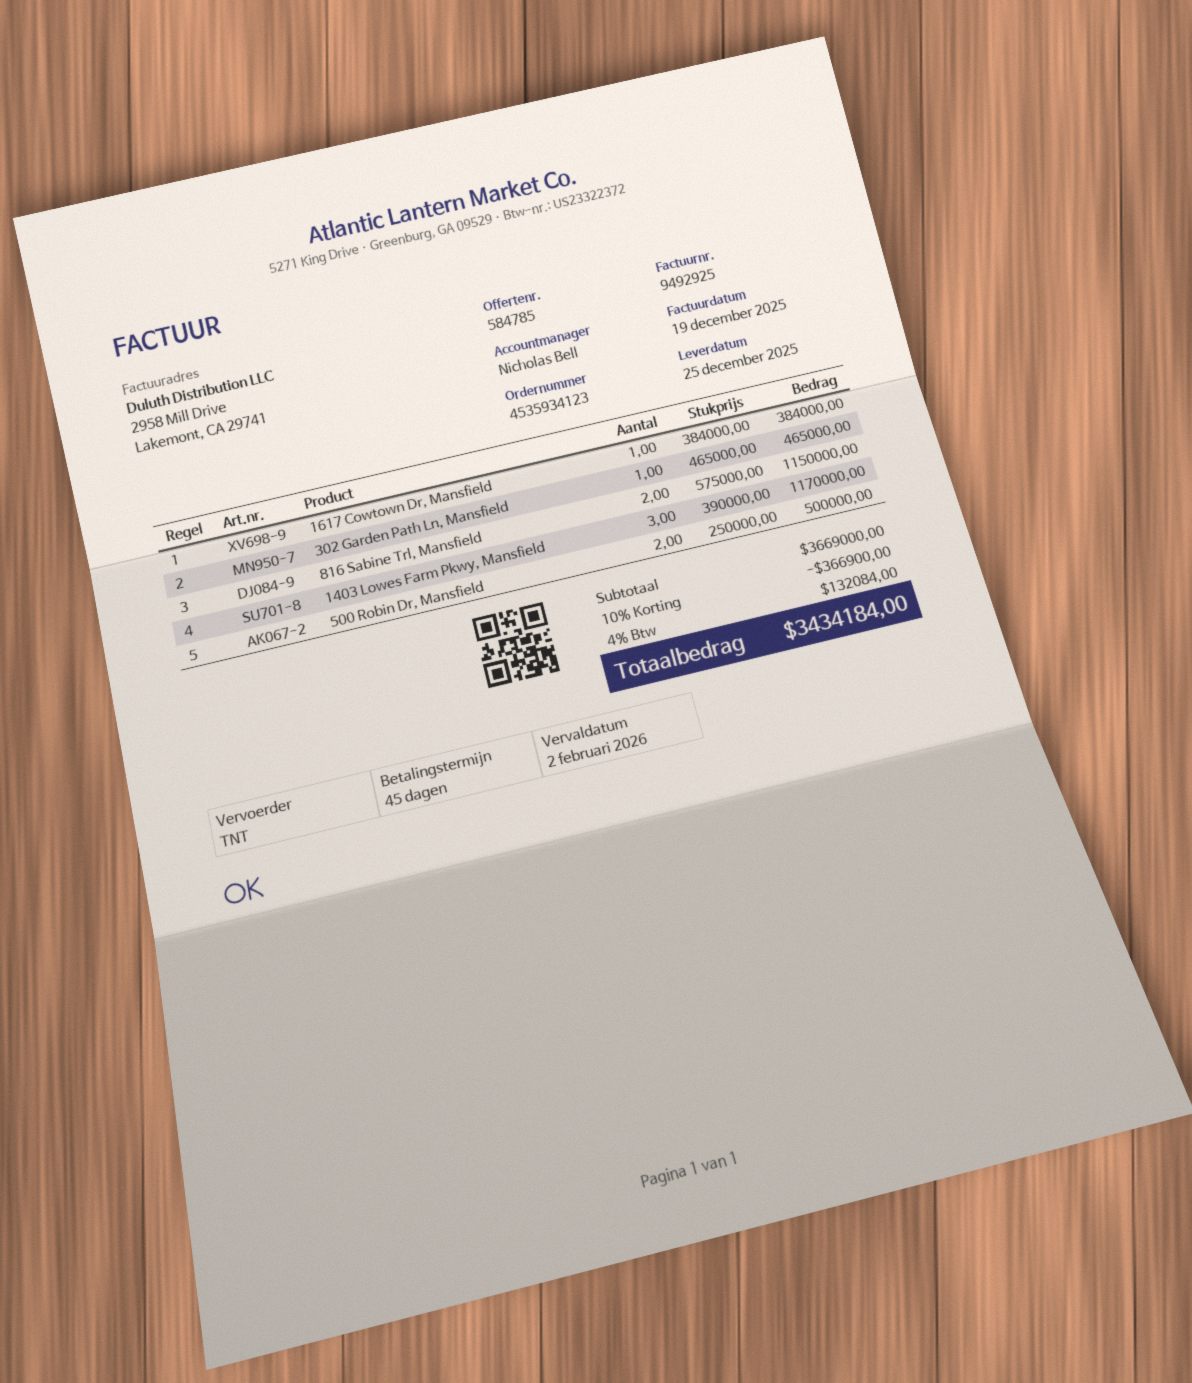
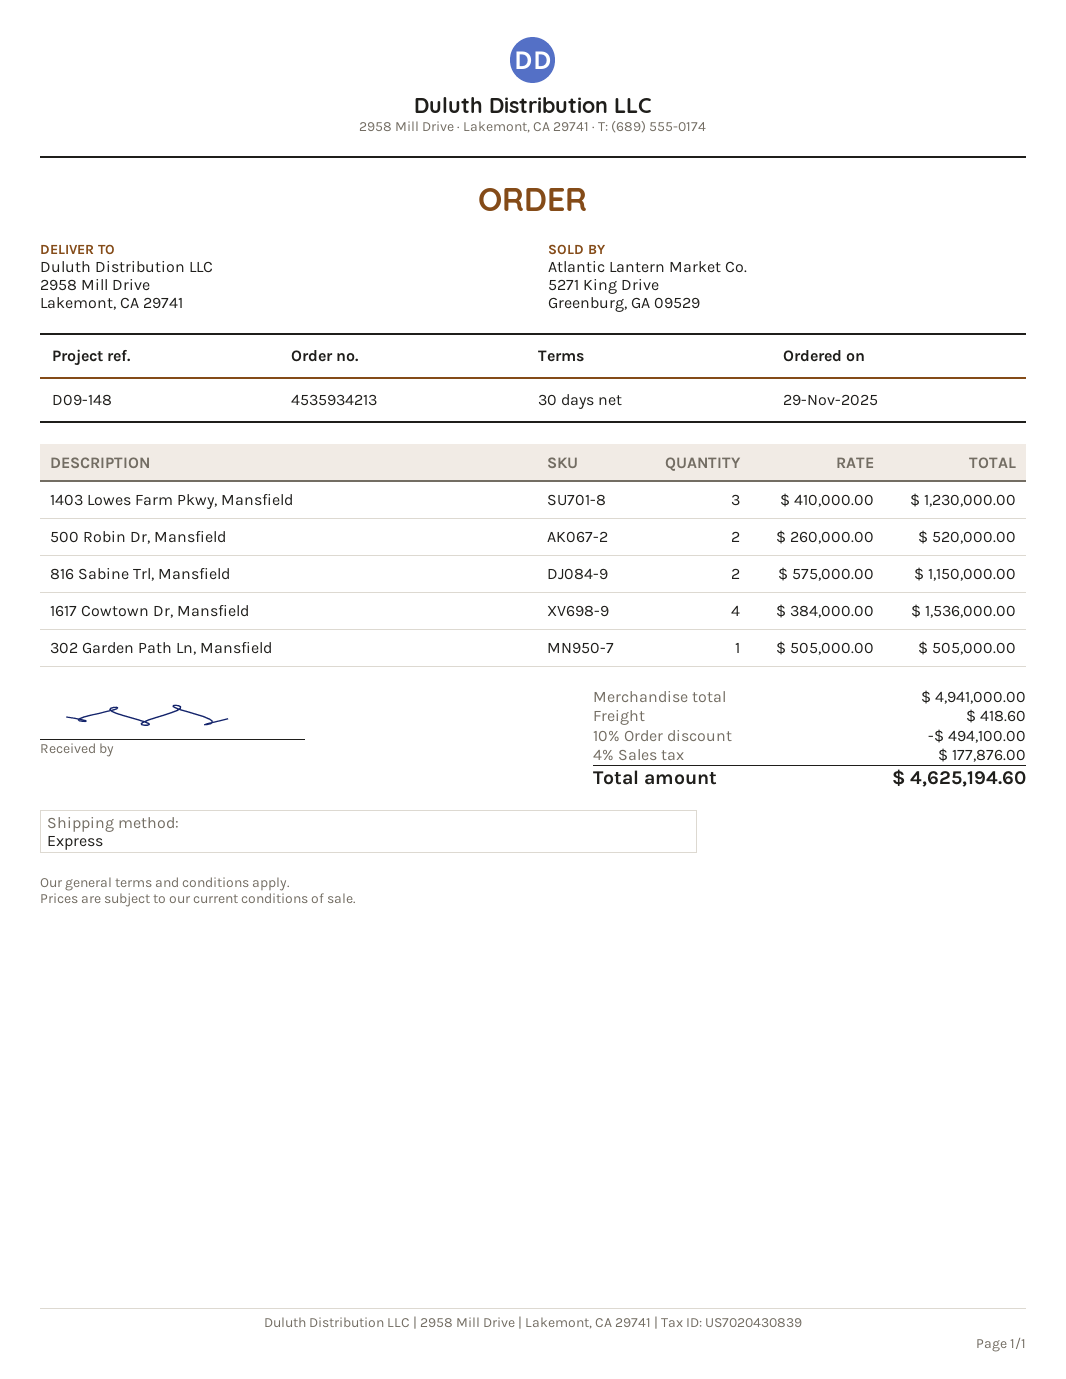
order number: 4535934123 -> 4535934213
payment terms: 45 days -> 30 days
shipping method: TNT -> express
1617 Cowtown Dr, Mansfield: 1 x 384000.00 = 384000.00 -> 4 x 384000.00 = 1536000.00
302 Garden Path Ln, Mansfield: 1 x 465000.00 = 465000.00 -> 1 x 505000.00 = 505000.00
1403 Lowes Farm Pkwy, Mansfield: 3 x 390000.00 = 1170000.00 -> 3 x 410000.00 = 1230000.00
500 Robin Dr, Mansfield: 2 x 250000.00 = 500000.00 -> 2 x 260000.00 = 520000.00
subtotal: 3669000.00 -> 4941000.00
discount: 10% = 366900.00 -> 10% = 494100.00
shipping: none -> 418.60
tax: 4% = 132084.00 -> 4% = 177876.00
total: 3434184.00 -> 4625194.60

